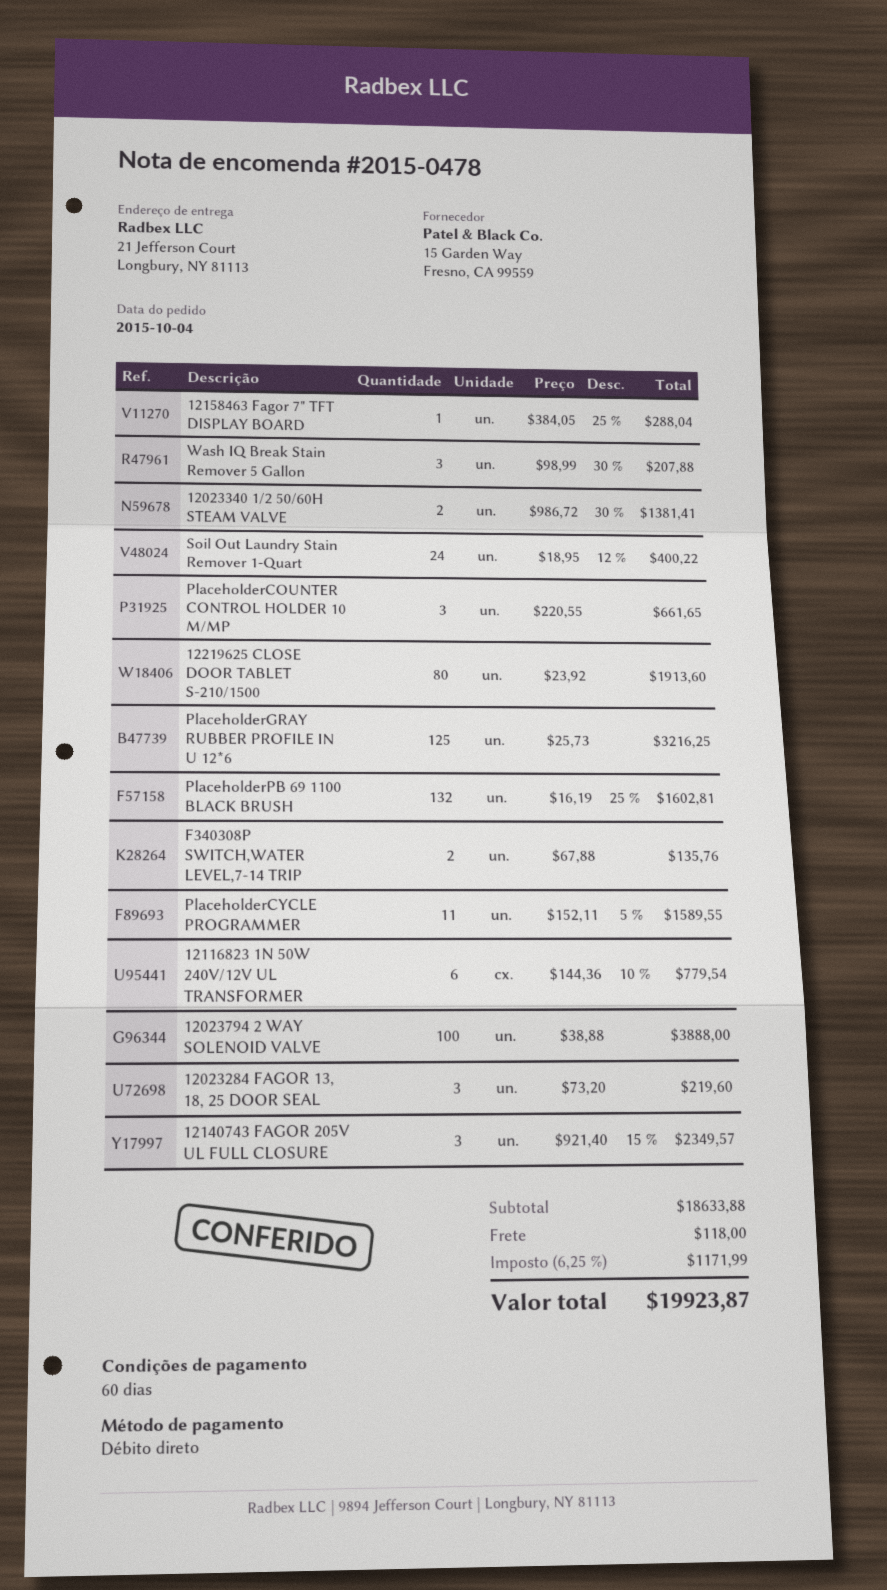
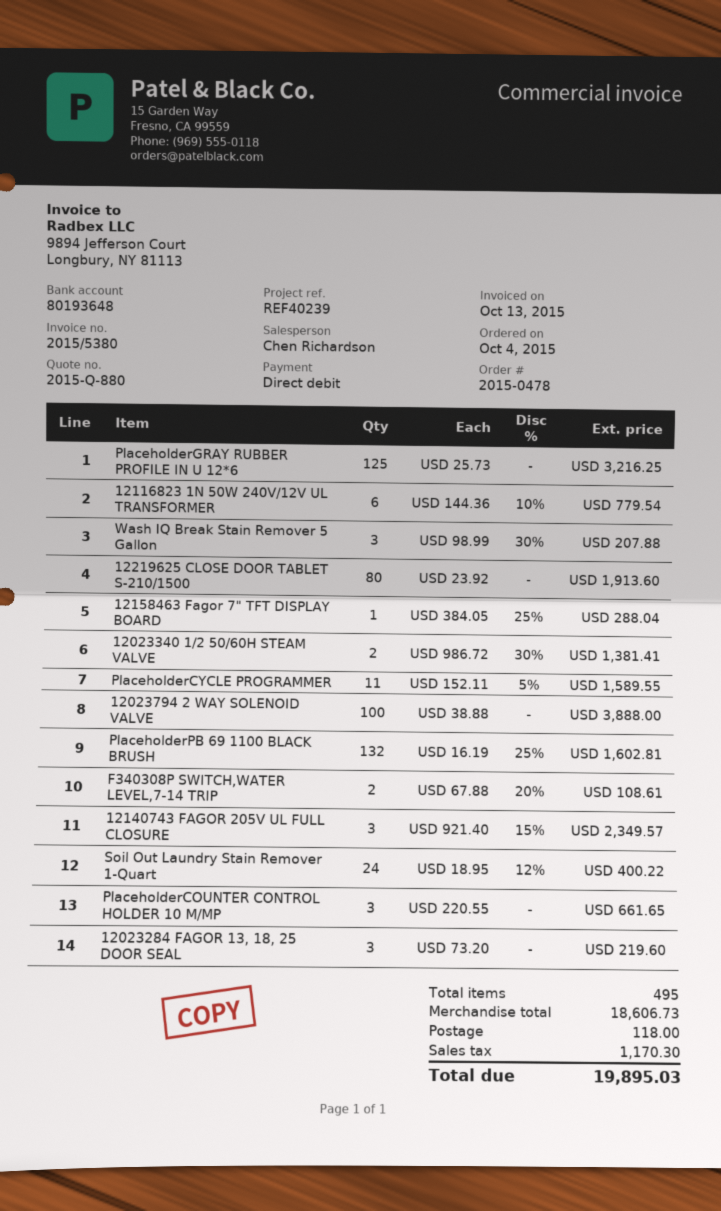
F340308P SWITCH,WATER LEVEL,7-14 TRIP: 2 x 67.88 = 135.76 -> 2 x 67.88 - 20% = 108.61
subtotal: 18633.88 -> 18606.73
tax: 1171.99 -> 1170.30
total: 19923.87 -> 19895.03

